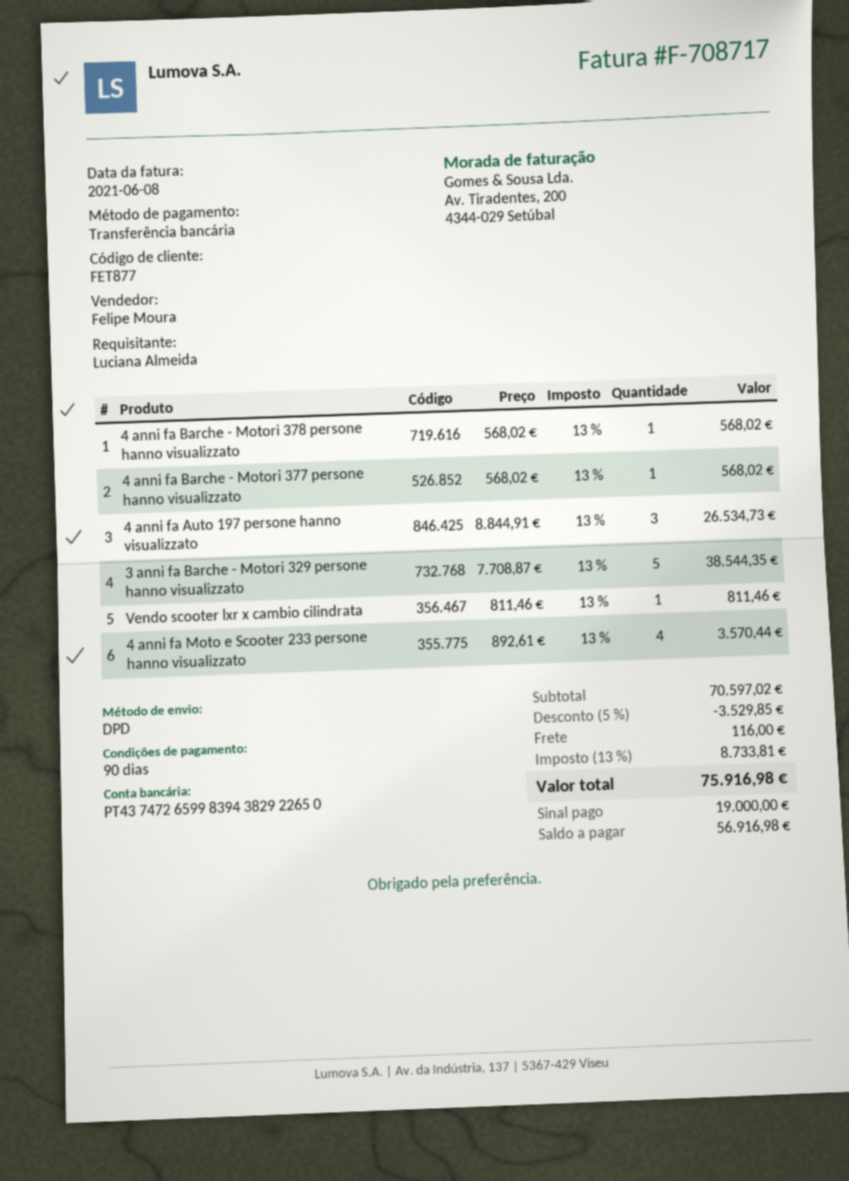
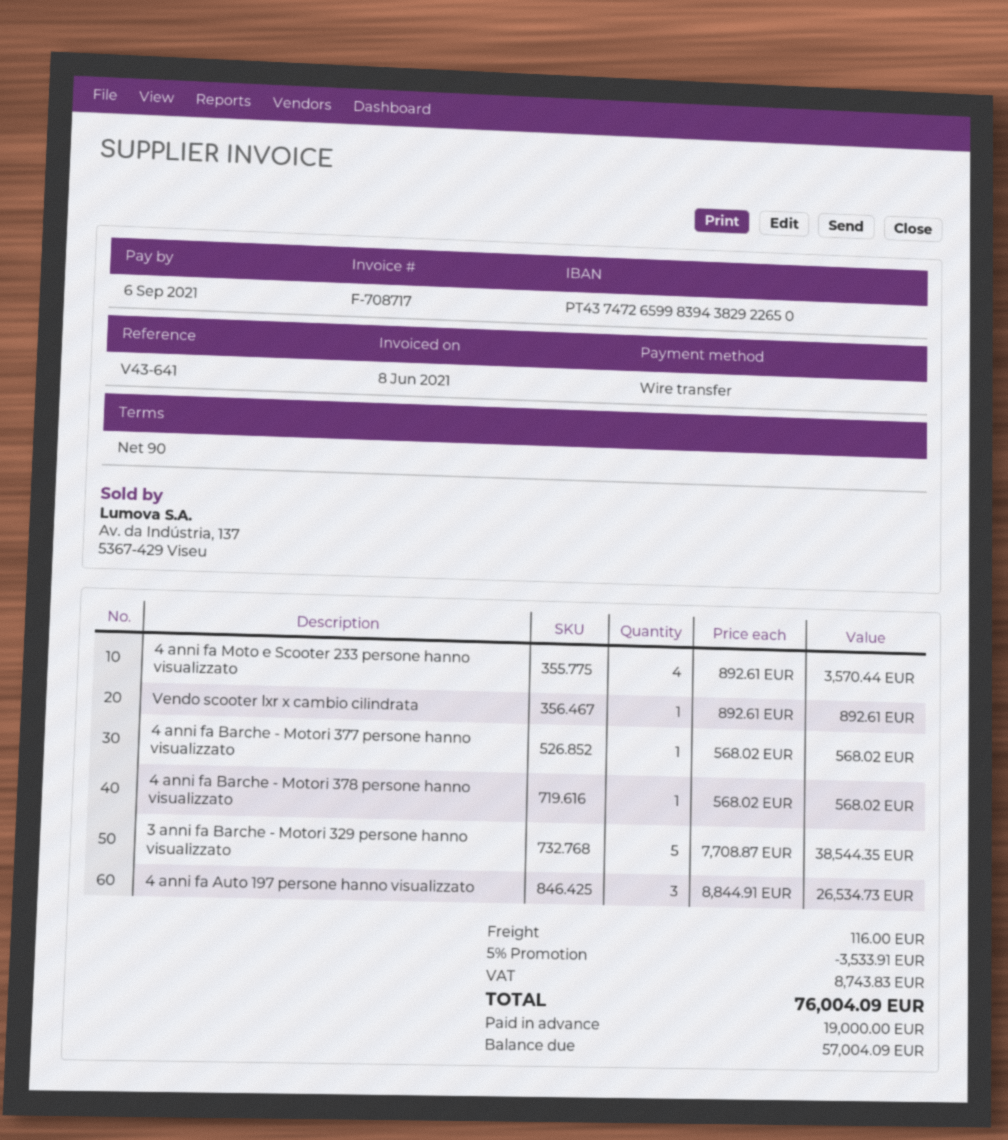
Vendo scooter lxr x cambio cilindrata: 1 x 811.46 = 811.46 -> 1 x 892.61 = 892.61
discount: 5% = 3529.85 -> 5% = 3533.91
tax: 8733.81 -> 8743.83
total: 75916.98 -> 76004.09
balance: 56916.98 -> 57004.09

